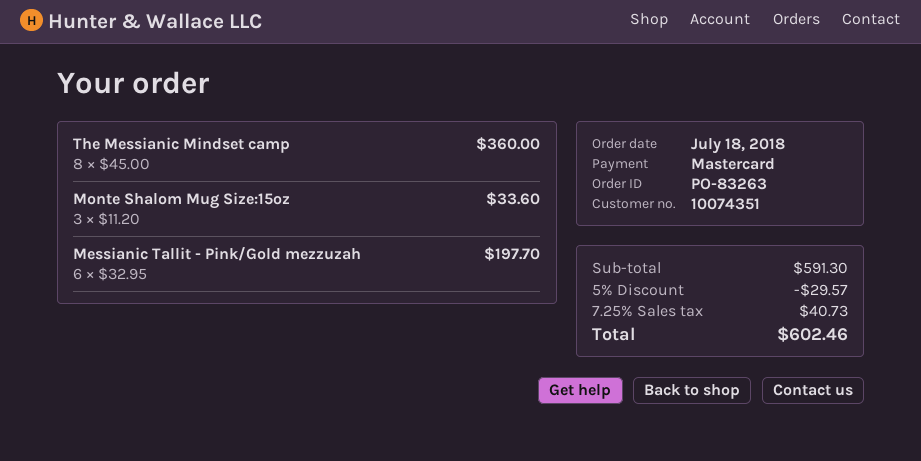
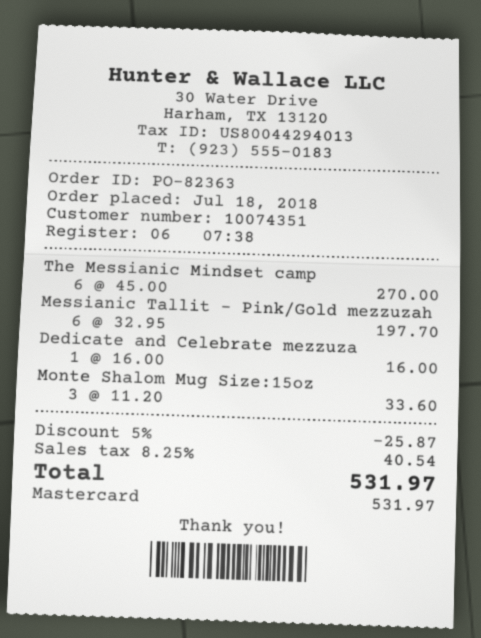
order number: PO-83263 -> PO-82363
The Messianic Mindset camp: 8 x 45.00 = 360.00 -> 6 x 45.00 = 270.00
Dedicate and Celebrate mezzuza: none -> 1 x 16.00 = 16.00
discount: 5% = 29.57 -> 5% = 25.87
tax: 7.25% = 40.73 -> 8.25% = 40.54
total: 602.46 -> 531.97

